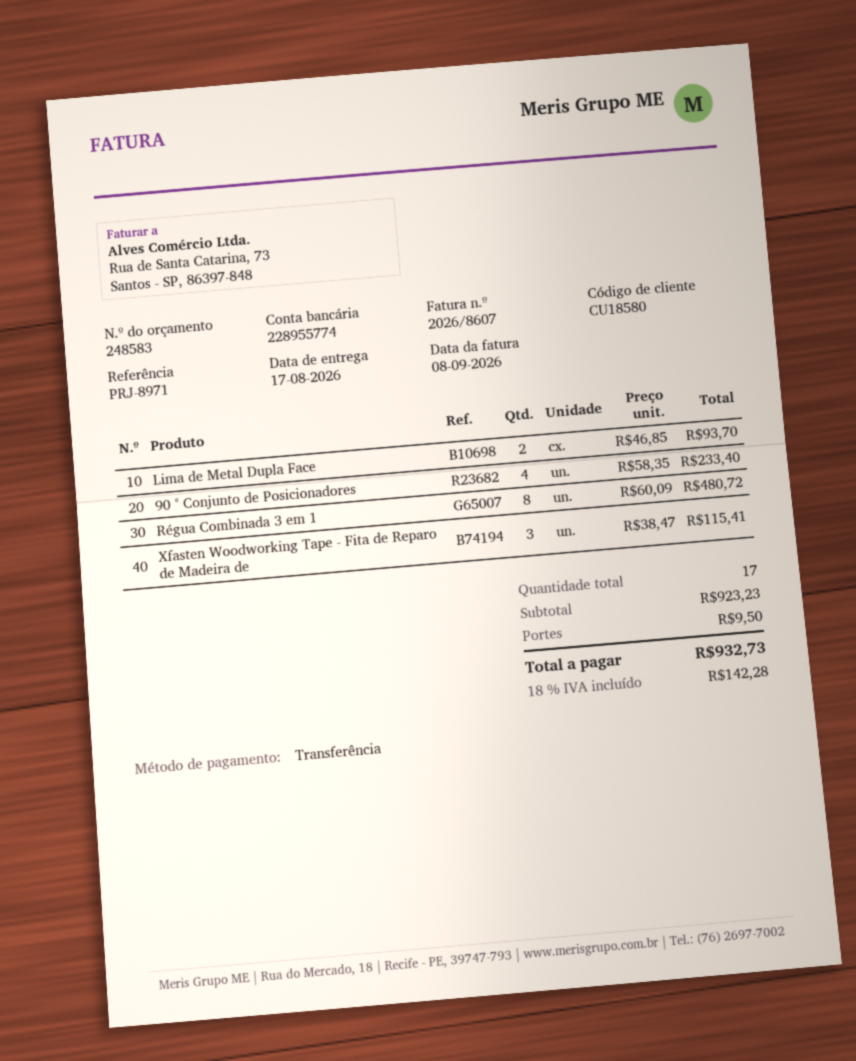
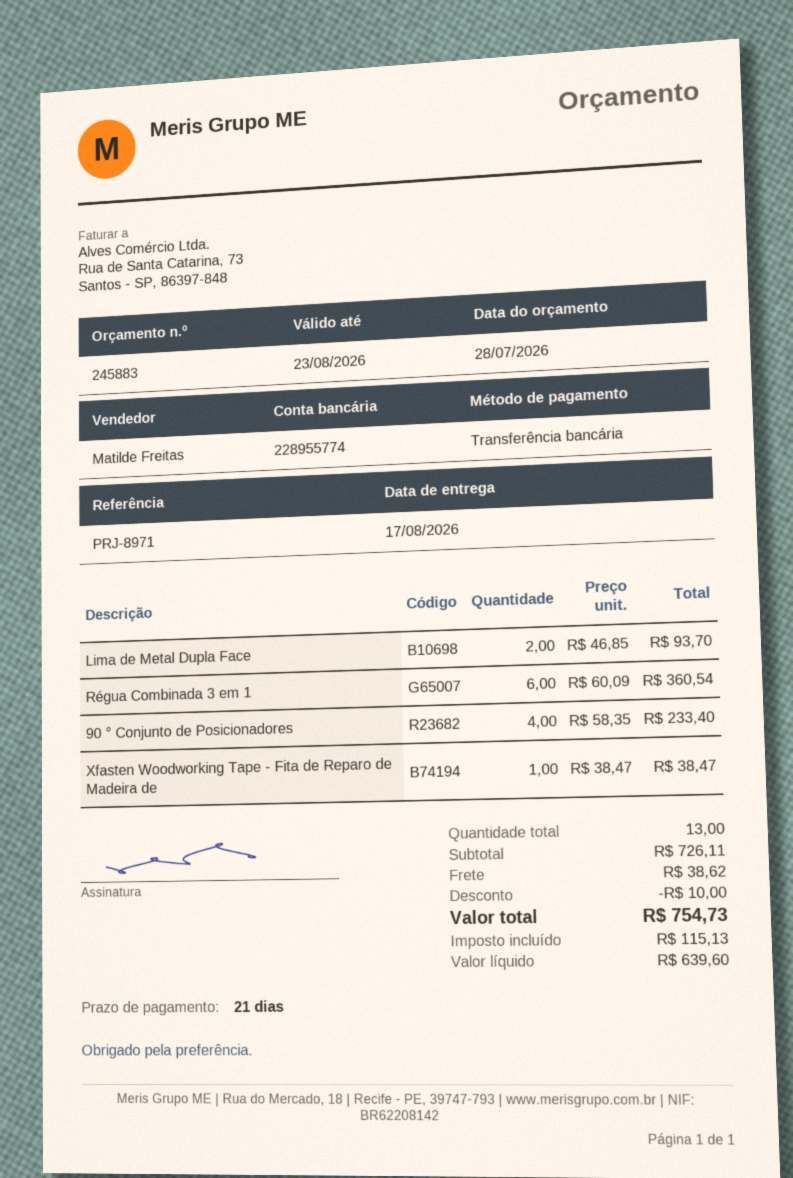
quote number: 248583 -> 245883
Régua Combinada 3 em 1: 8 x 60.09 = 480.72 -> 6 x 60.09 = 360.54
Xfasten Woodworking Tape - Fita de Reparo de Madeira de: 3 x 38.47 = 115.41 -> 1 x 38.47 = 38.47
total quantity: 17 -> 13
subtotal: 923.23 -> 726.11
discount: none -> 10.00
shipping: 9.50 -> 38.62
tax: 142.28 -> 115.13
total: 932.73 -> 754.73

